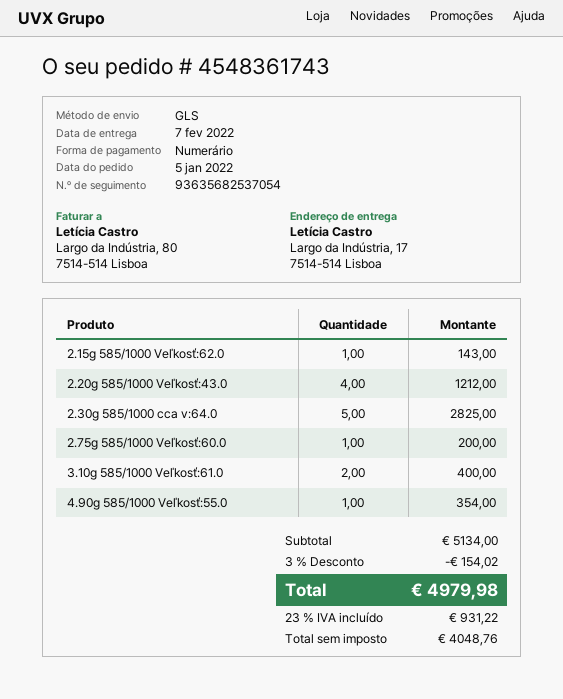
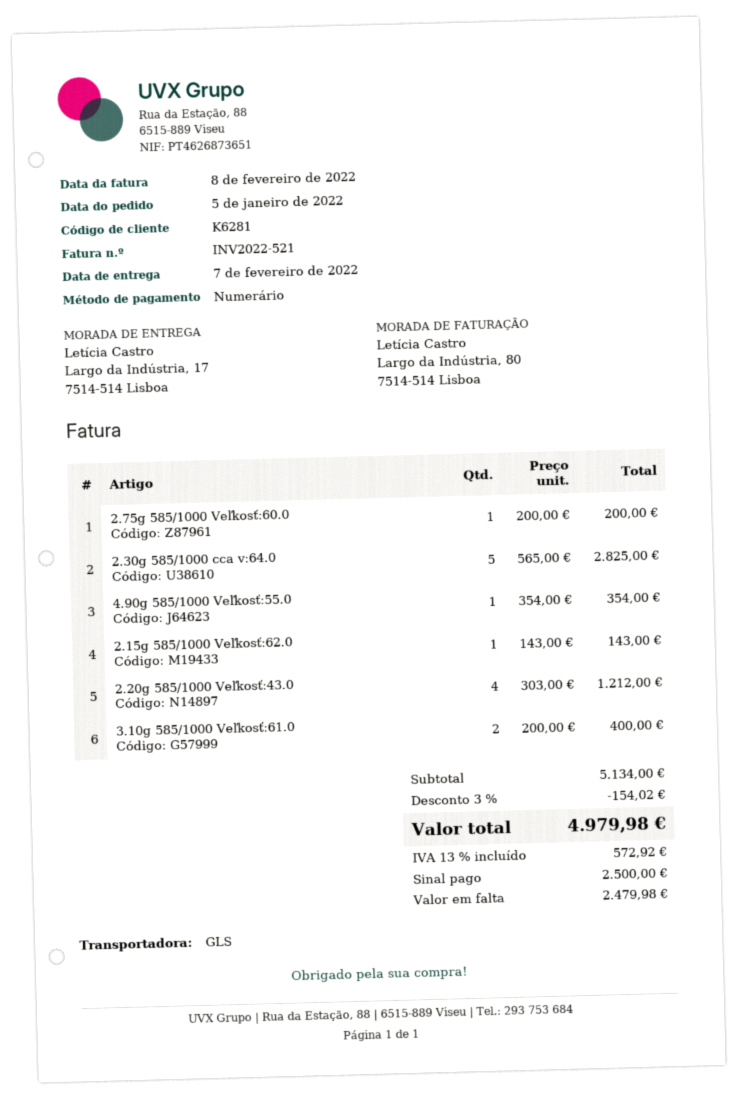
tax: 23% = 931.22 -> 13% = 572.92

